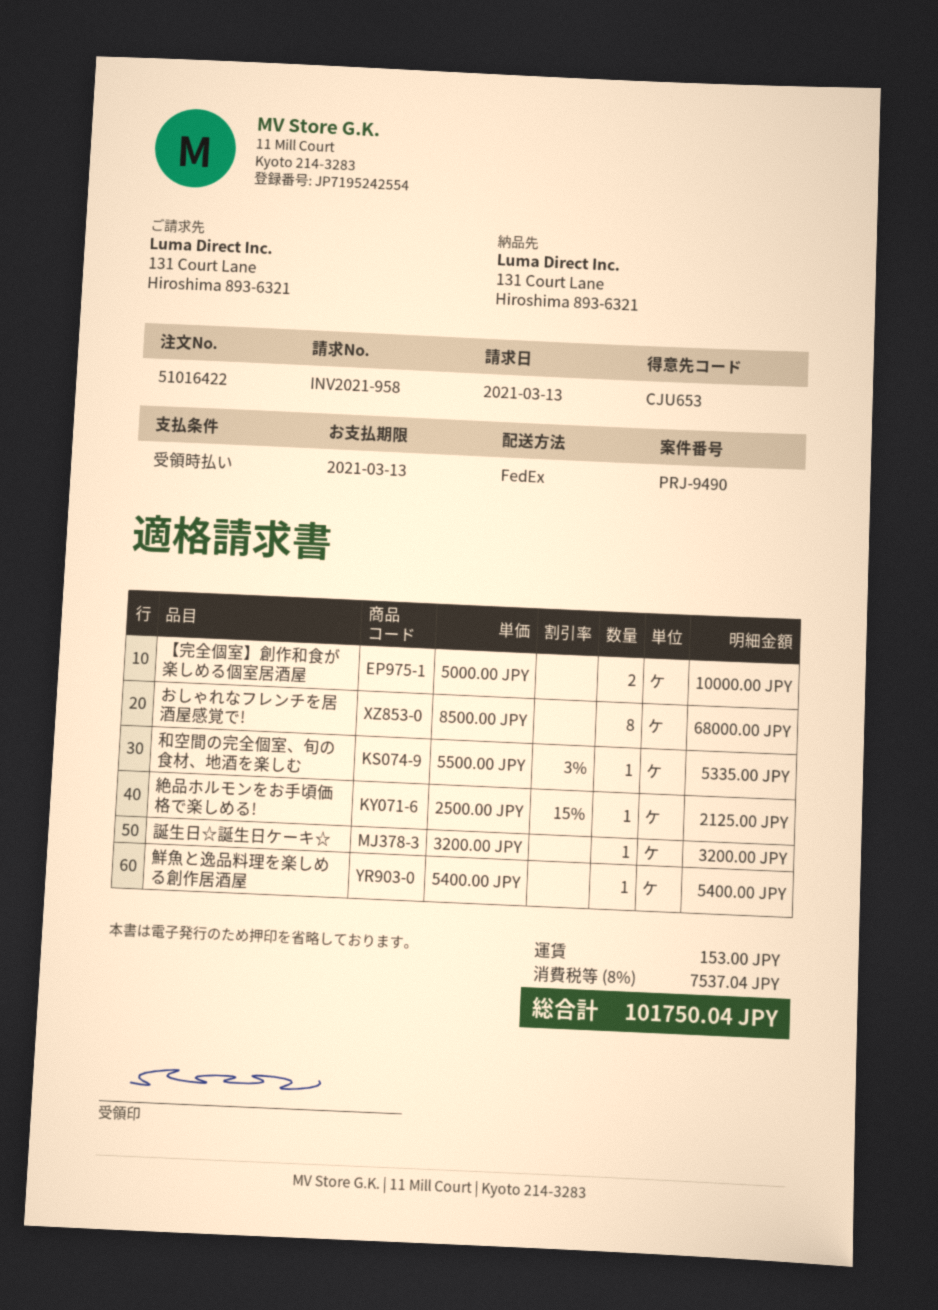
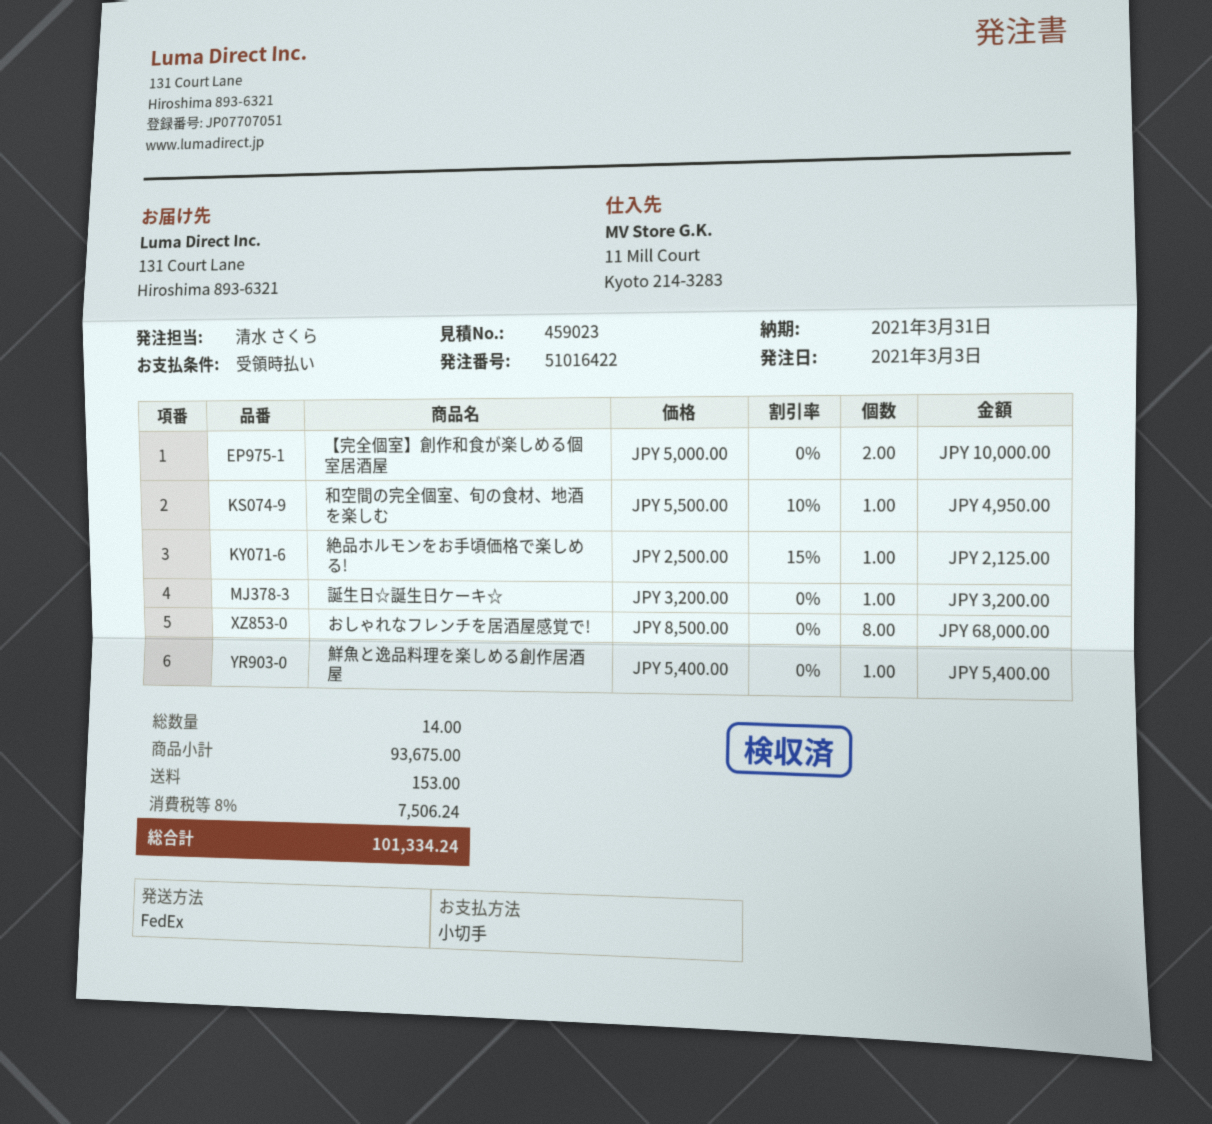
和空間の完全個室、旬の食材、地酒を楽しむ: 1 x 5500.00 - 3% = 5335.00 -> 1 x 5500.00 - 10% = 4950.00
tax: 8% = 7537.04 -> 8% = 7506.24
total: 101750.04 -> 101334.24

